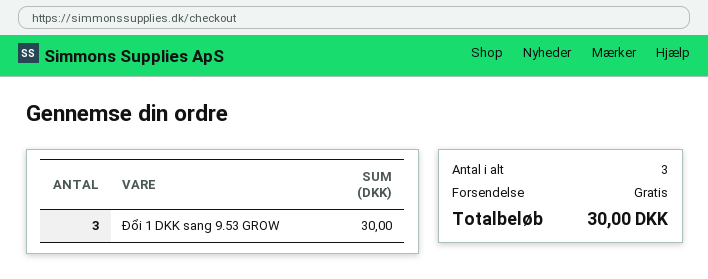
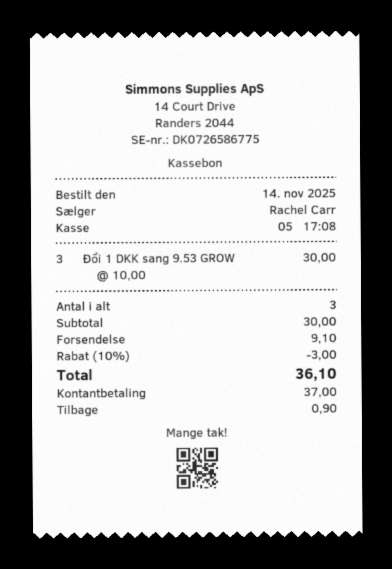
discount: none -> 10% = 3.00
shipping: 0.00 -> 9.10
total: 30.00 -> 36.10

